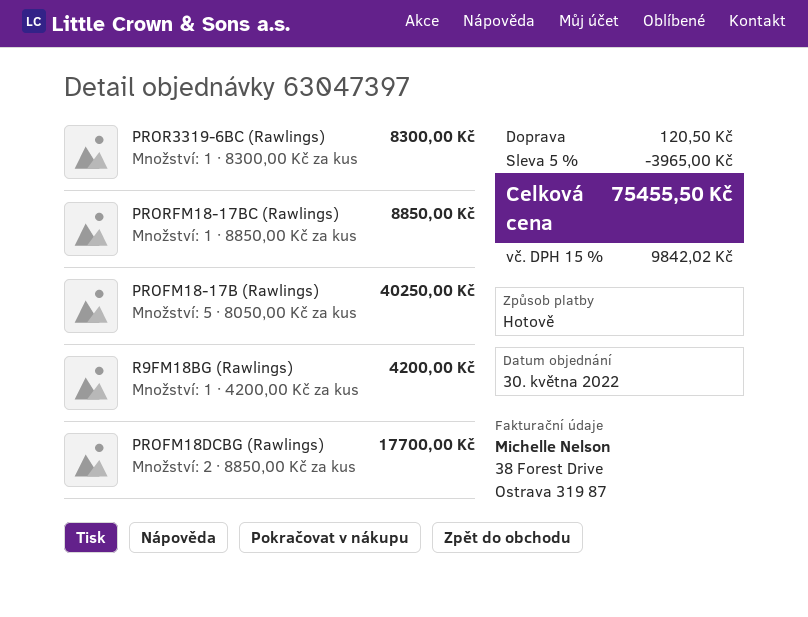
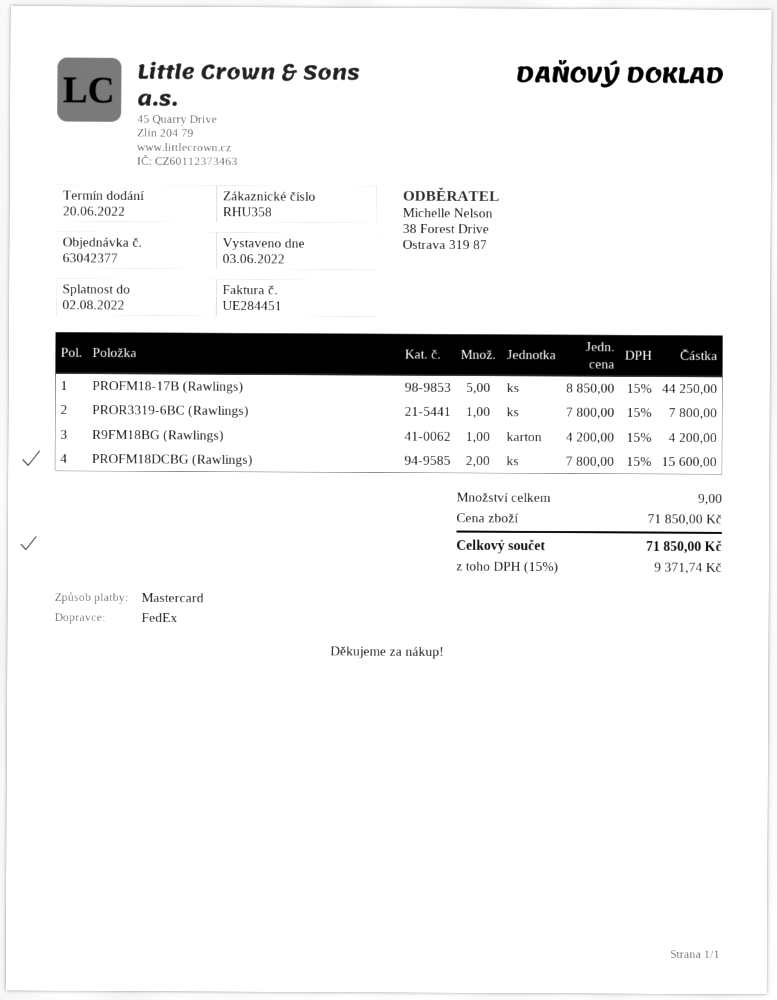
order number: 63047397 -> 63042377
payment method: cash -> Mastercard
PROR3319-6BC (Rawlings): 1 x 8300.00 = 8300.00 -> 1 x 7800.00 = 7800.00
PRORFM18-17BC (Rawlings): 1 x 8850.00 = 8850.00 -> none
PROFM18-17B (Rawlings): 5 x 8050.00 = 40250.00 -> 5 x 8850.00 = 44250.00
PROFM18DCBG (Rawlings): 2 x 8850.00 = 17700.00 -> 2 x 7800.00 = 15600.00
discount: 5% = 3965.00 -> none
shipping: 120.50 -> none
tax: 15% = 9842.02 -> 15% = 9371.74
total: 75455.50 -> 71850.00

